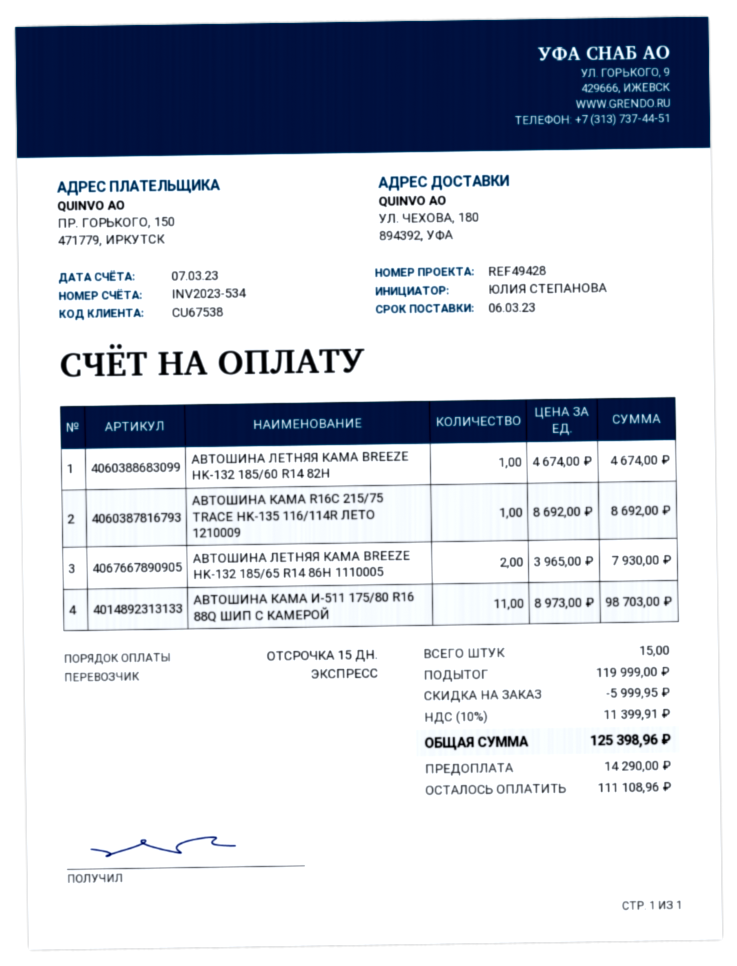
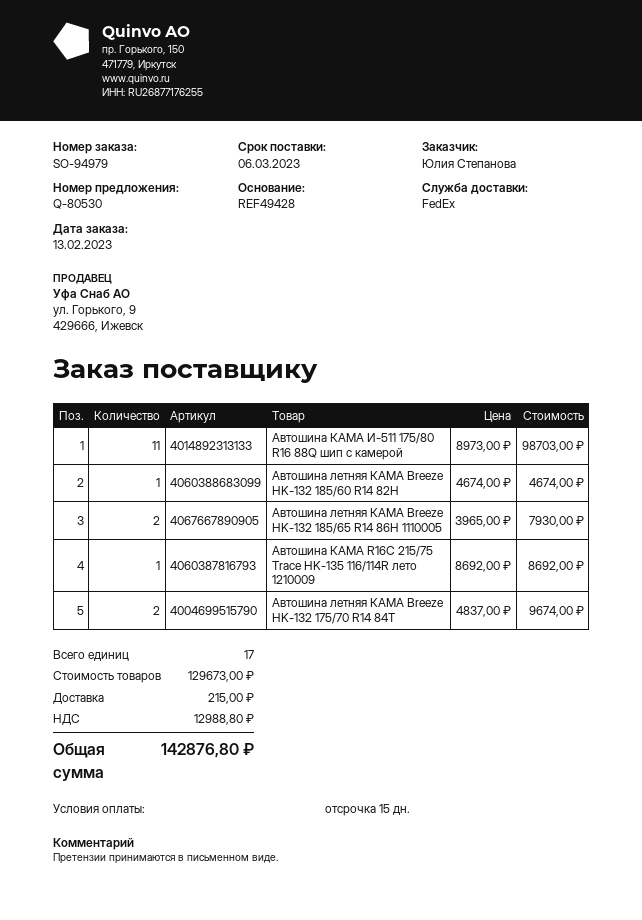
shipping method: express -> FedEx
Автошина летняя КАМА Breeze HK-132 175/70 R14 84T: none -> 2 x 4837.00 = 9674.00
total quantity: 15 -> 17
subtotal: 119999.00 -> 129673.00
discount: 5999.95 -> none
shipping: none -> 215.00
tax: 11399.91 -> 12988.80
total: 125398.96 -> 142876.80

